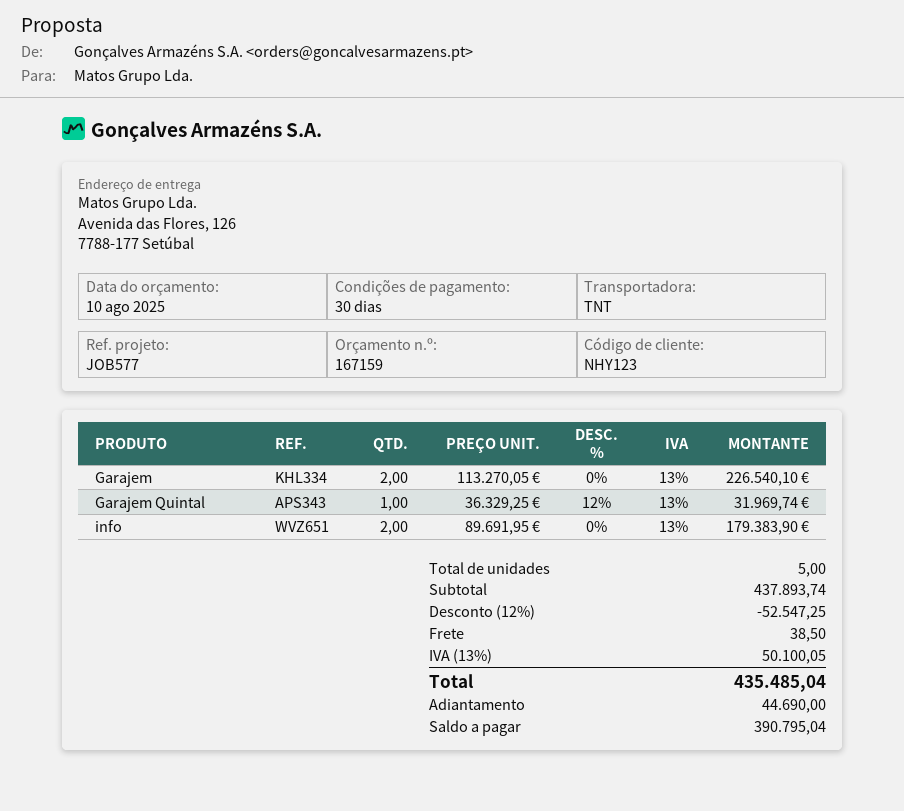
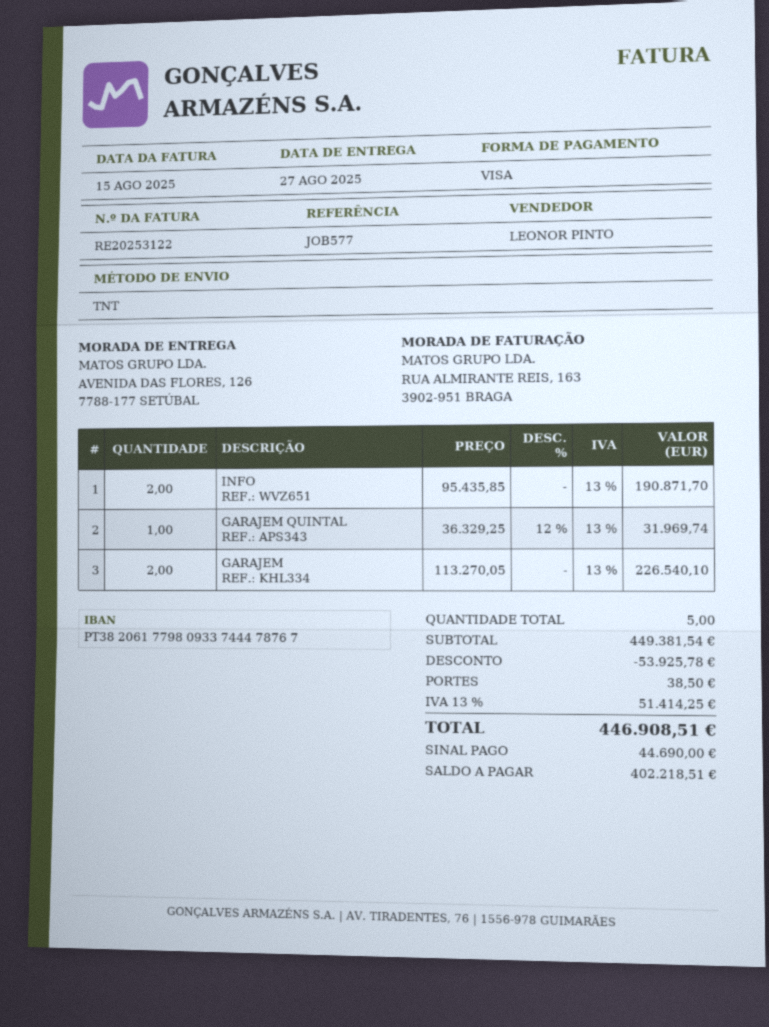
info: 2 x 89691.95 = 179383.90 -> 2 x 95435.85 = 190871.70
subtotal: 437893.74 -> 449381.54
discount: 52547.25 -> 53925.78
tax: 13% = 50100.05 -> 13% = 51414.25
total: 435485.04 -> 446908.51
balance: 390795.04 -> 402218.51

